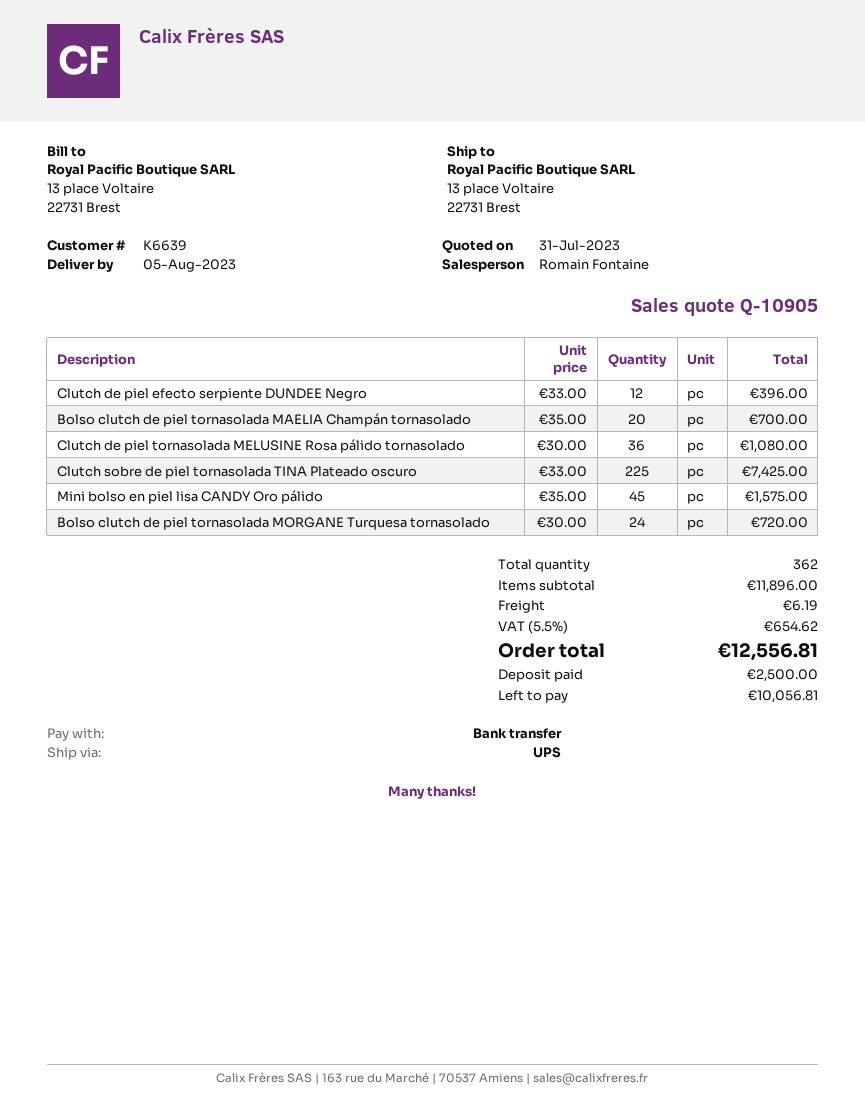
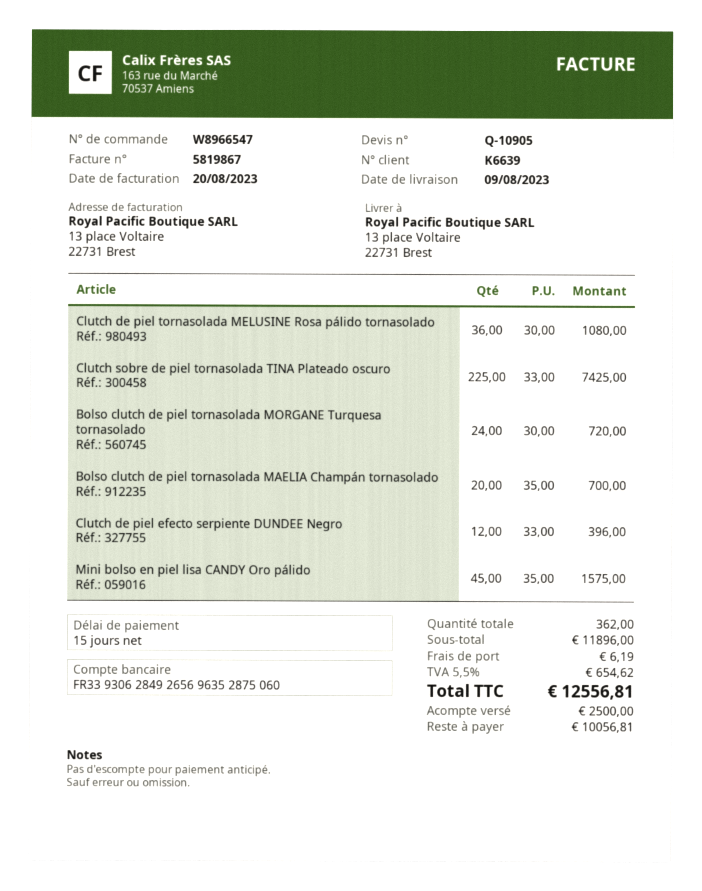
delivery date: 2023-08-05 -> 2023-08-09

